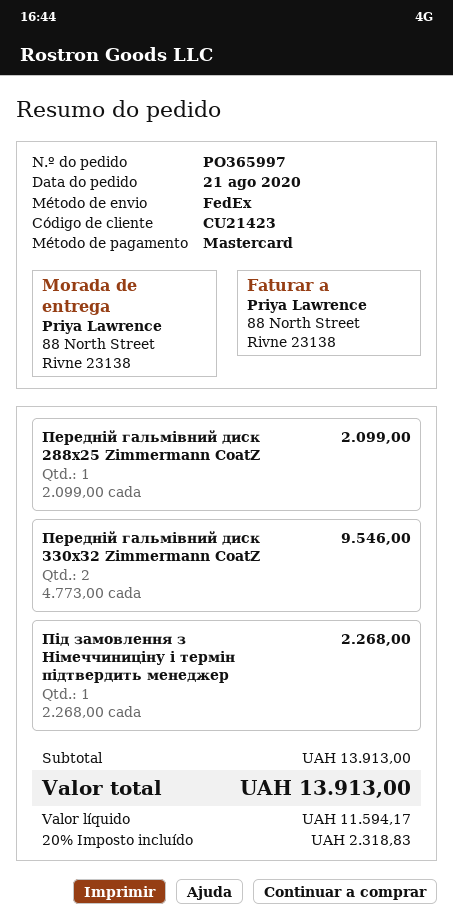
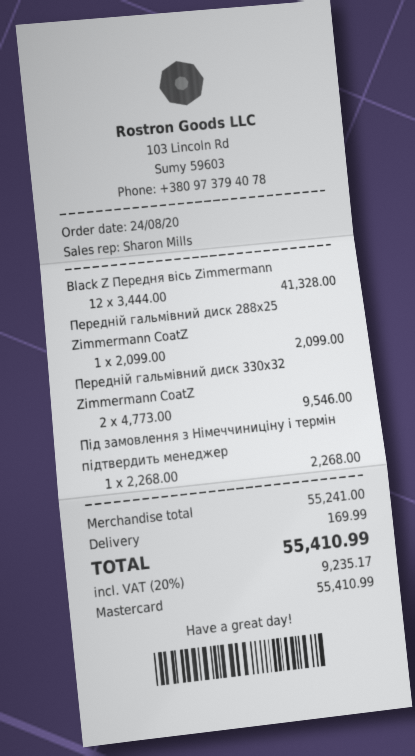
order date: 2020-08-21 -> 2020-08-24
Black Z Передня вісь Zimmermann: none -> 12 x 3444.00 = 41328.00
subtotal: 13913.00 -> 55241.00
shipping: none -> 169.99
tax: 20% = 2318.83 -> 20% = 9235.17
total: 13913.00 -> 55410.99

